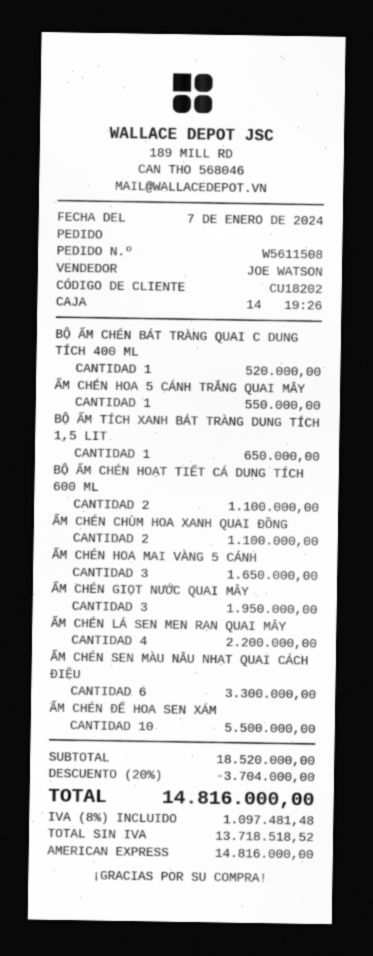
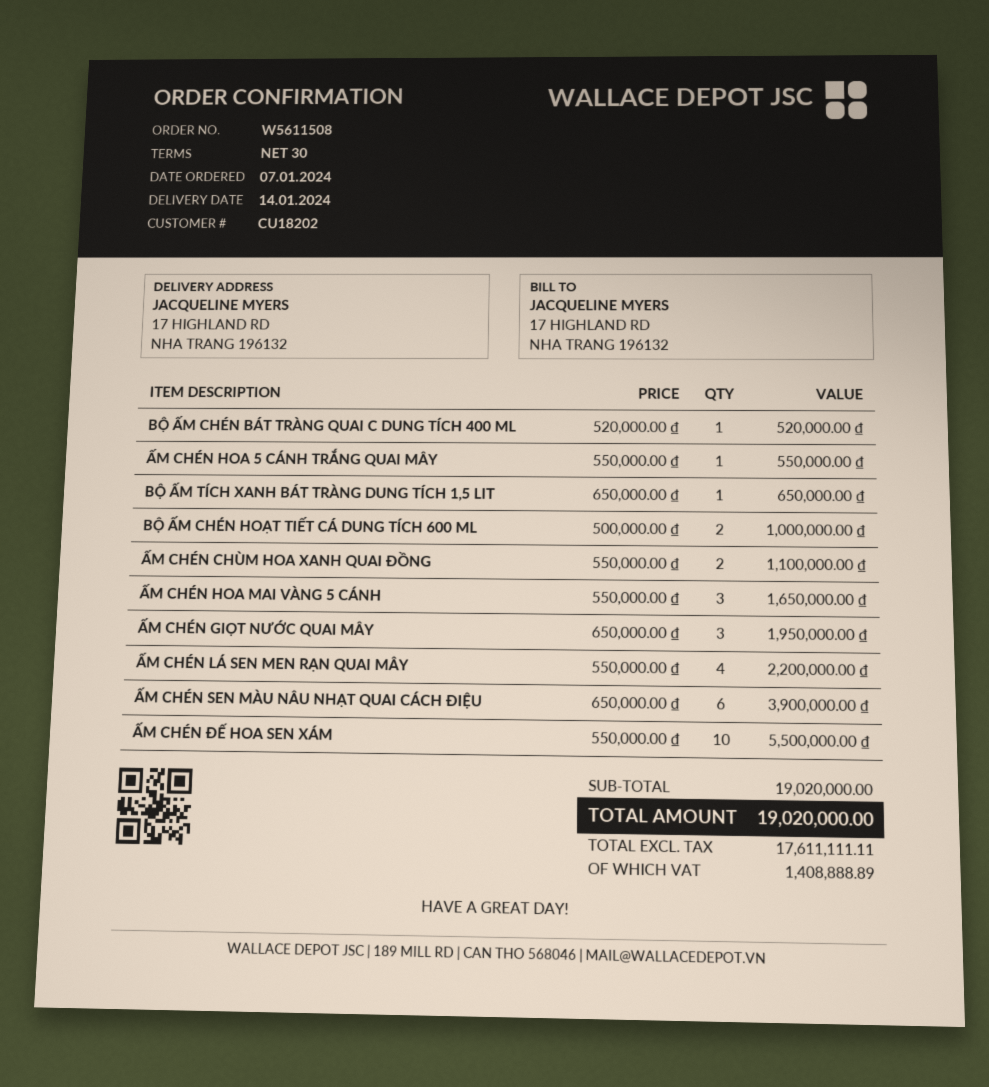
BỘ ẤM CHÉN HOẠT TIẾT CÁ DUNG TÍCH 600 ML: 2 for 1100000.00 -> 2 for 1000000.00
ẤM CHÉN SEN MÀU NÂU NHẠT QUAI CÁCH ĐIỆU: 6 for 3300000.00 -> 6 for 3900000.00
subtotal: 18520000.00 -> 19020000.00
discount: 20% = 3704000.00 -> none
net: 13718518.52 -> 17611111.11
tax: 1097481.48 -> 1408888.89
total: 14816000.00 -> 19020000.00

